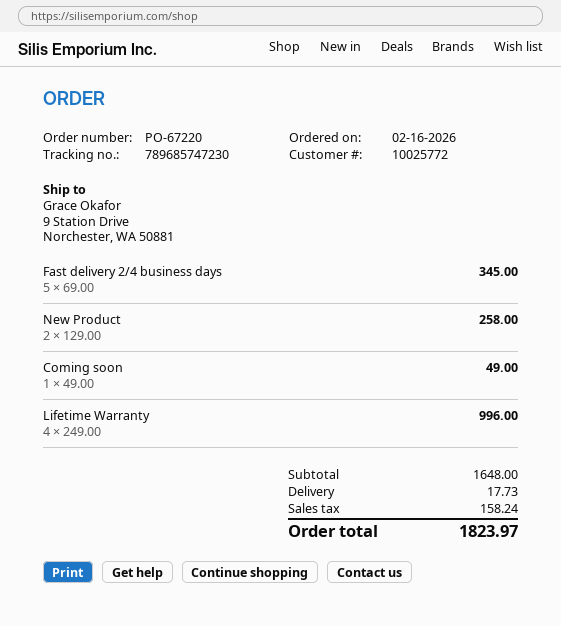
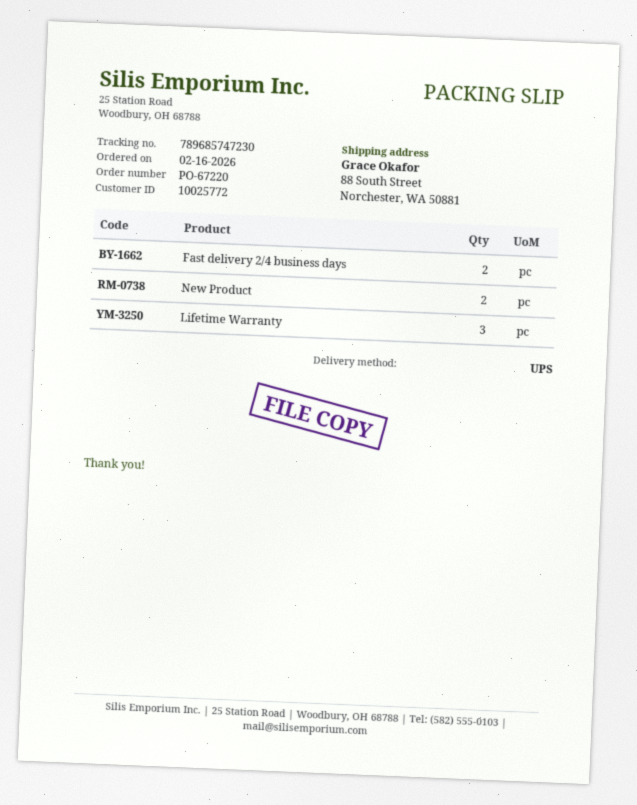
ship to: 9 Station Drive, Norchester, WA 50881 -> 88 South Street, Norchester, WA 50881
Fast delivery 2/4 business days: 5 -> 2
Coming soon: 1 -> none
Lifetime Warranty: 4 -> 3

